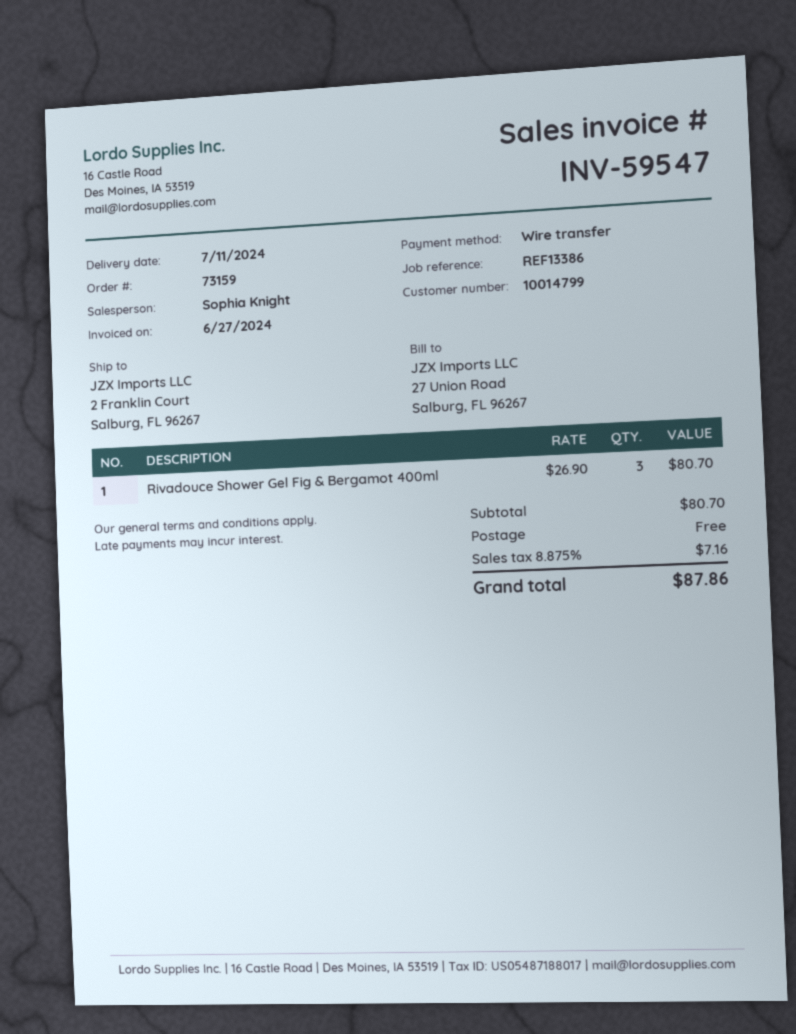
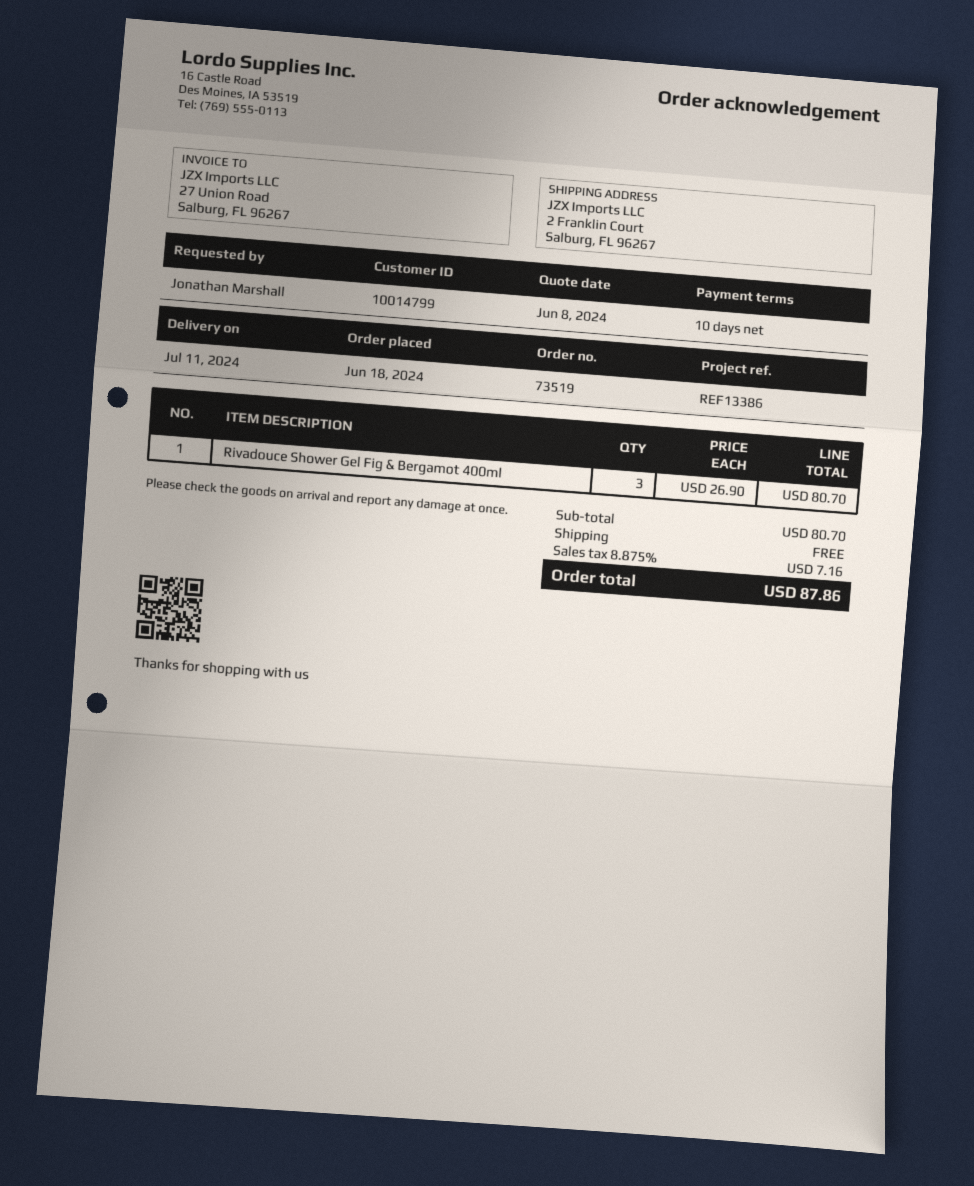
order number: 73159 -> 73519

